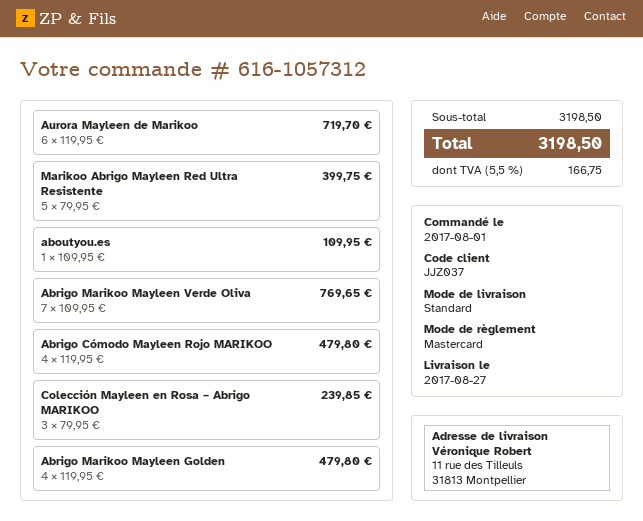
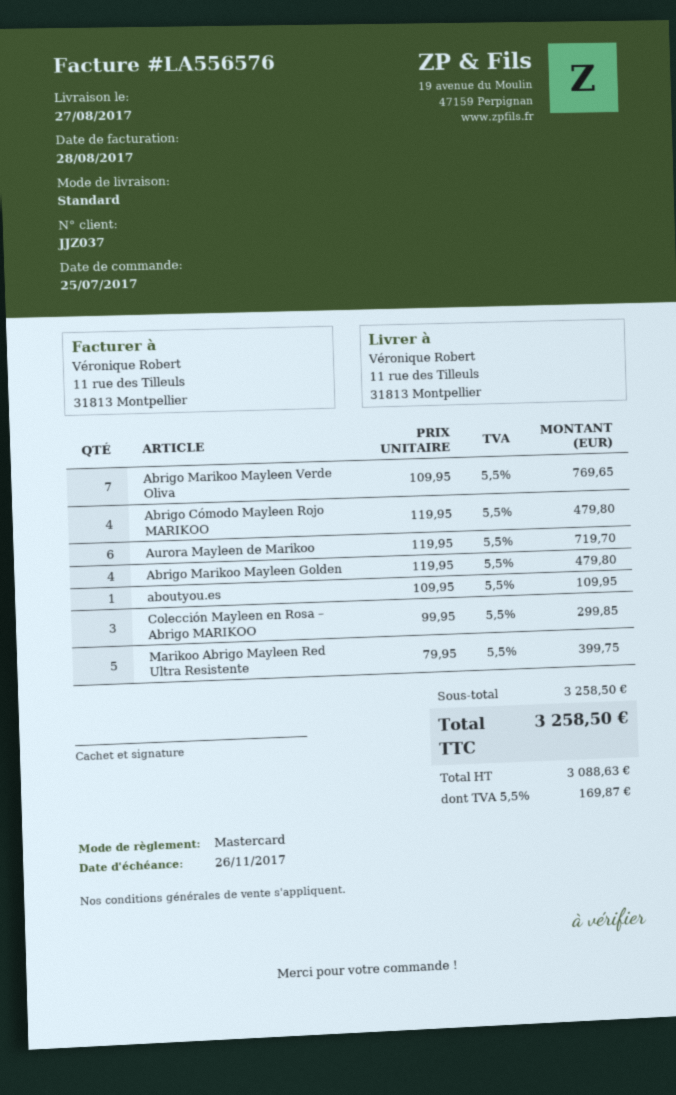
order date: 2017-08-01 -> 2017-07-25
Colección Mayleen en Rosa – Abrigo MARIKOO: 3 x 79.95 = 239.85 -> 3 x 99.95 = 299.85
subtotal: 3198.50 -> 3258.50
tax: 5.5% = 166.75 -> 5.5% = 169.87
total: 3198.50 -> 3258.50

